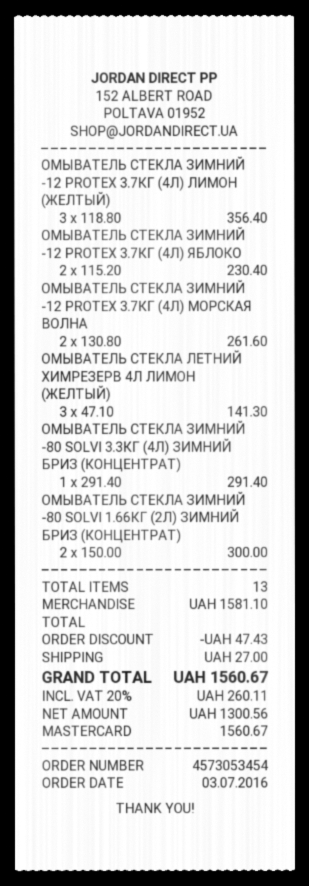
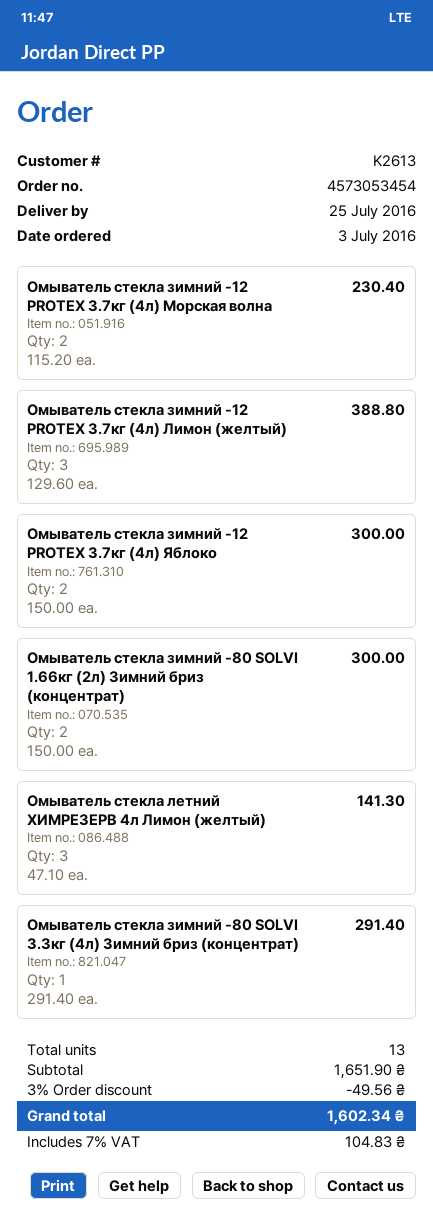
ОМЫВАТЕЛЬ СТЕКЛА ЗИМНИЙ -12 PROTEX 3.7КГ (4Л) ЛИМОН (ЖЕЛТЫЙ): 3 x 118.80 = 356.40 -> 3 x 129.60 = 388.80
ОМЫВАТЕЛЬ СТЕКЛА ЗИМНИЙ -12 PROTEX 3.7КГ (4Л) ЯБЛОКО: 2 x 115.20 = 230.40 -> 2 x 150.00 = 300.00
ОМЫВАТЕЛЬ СТЕКЛА ЗИМНИЙ -12 PROTEX 3.7КГ (4Л) МОРСКАЯ ВОЛНА: 2 x 130.80 = 261.60 -> 2 x 115.20 = 230.40
subtotal: 1581.10 -> 1651.90
discount: 47.43 -> 49.56
shipping: 27.00 -> none
tax: 20% = 260.11 -> 7% = 104.83
total: 1560.67 -> 1602.34

